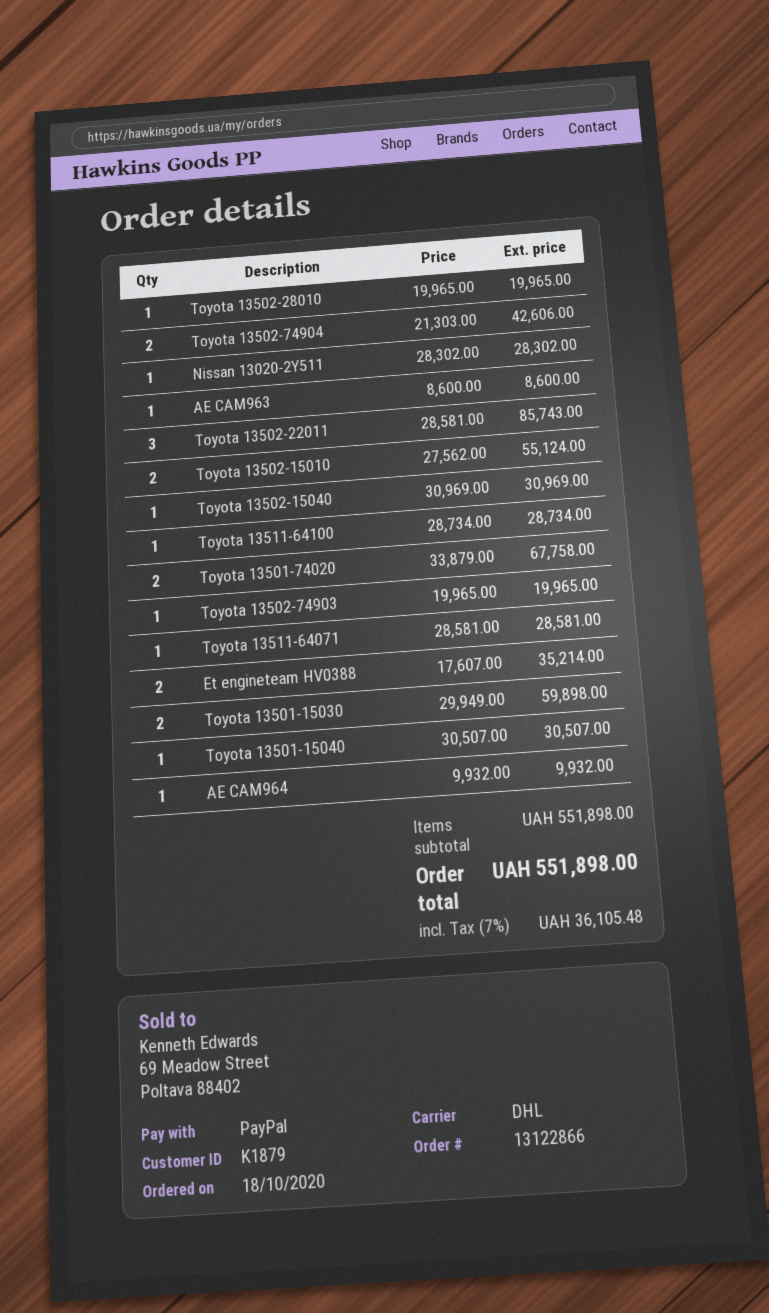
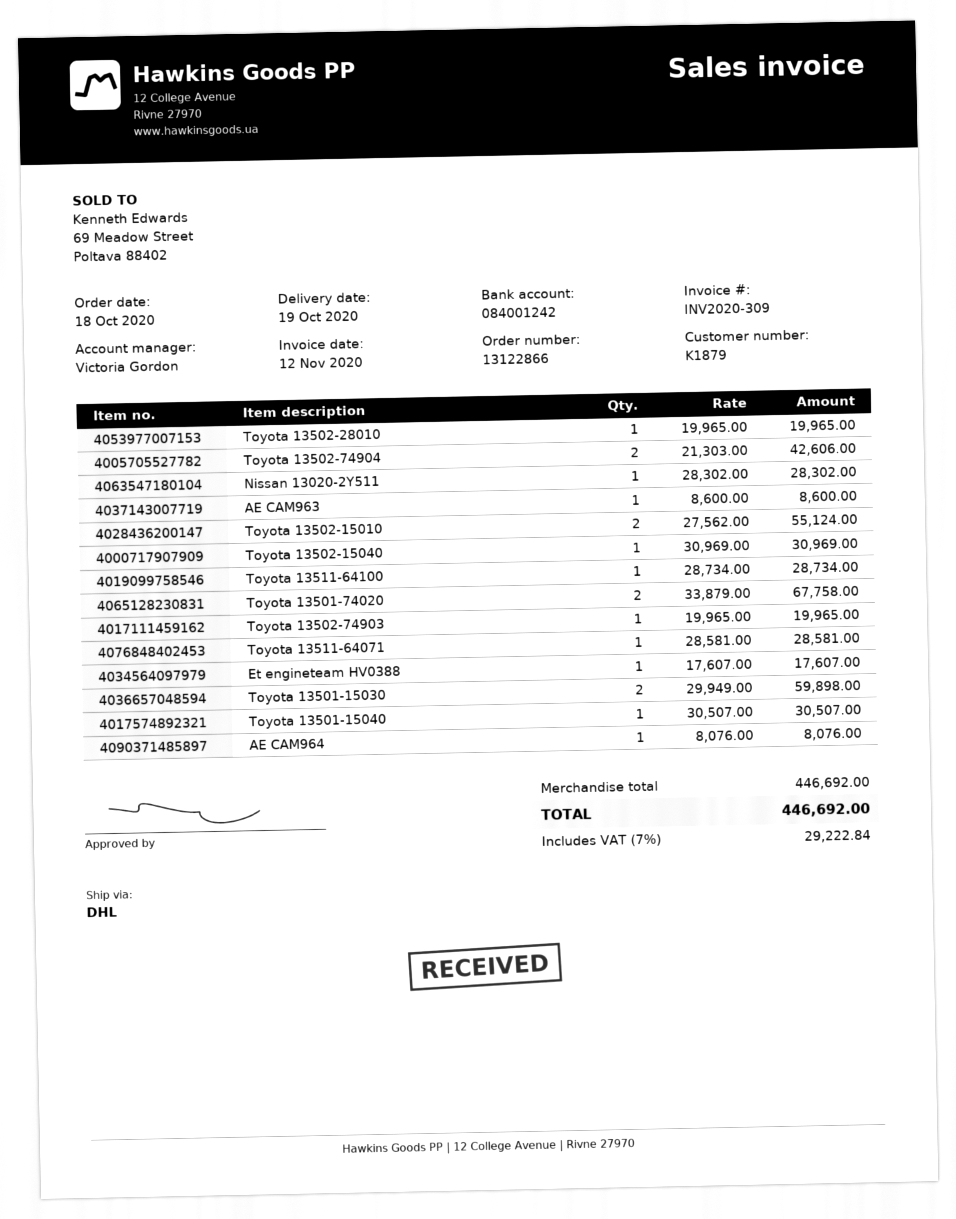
Toyota 13502-22011: 3 x 28581.00 = 85743.00 -> none
Et engineteam HV0388: 2 x 17607.00 = 35214.00 -> 1 x 17607.00 = 17607.00
AE CAM964: 1 x 9932.00 = 9932.00 -> 1 x 8076.00 = 8076.00
subtotal: 551898.00 -> 446692.00
tax: 7% = 36105.48 -> 7% = 29222.84
total: 551898.00 -> 446692.00

